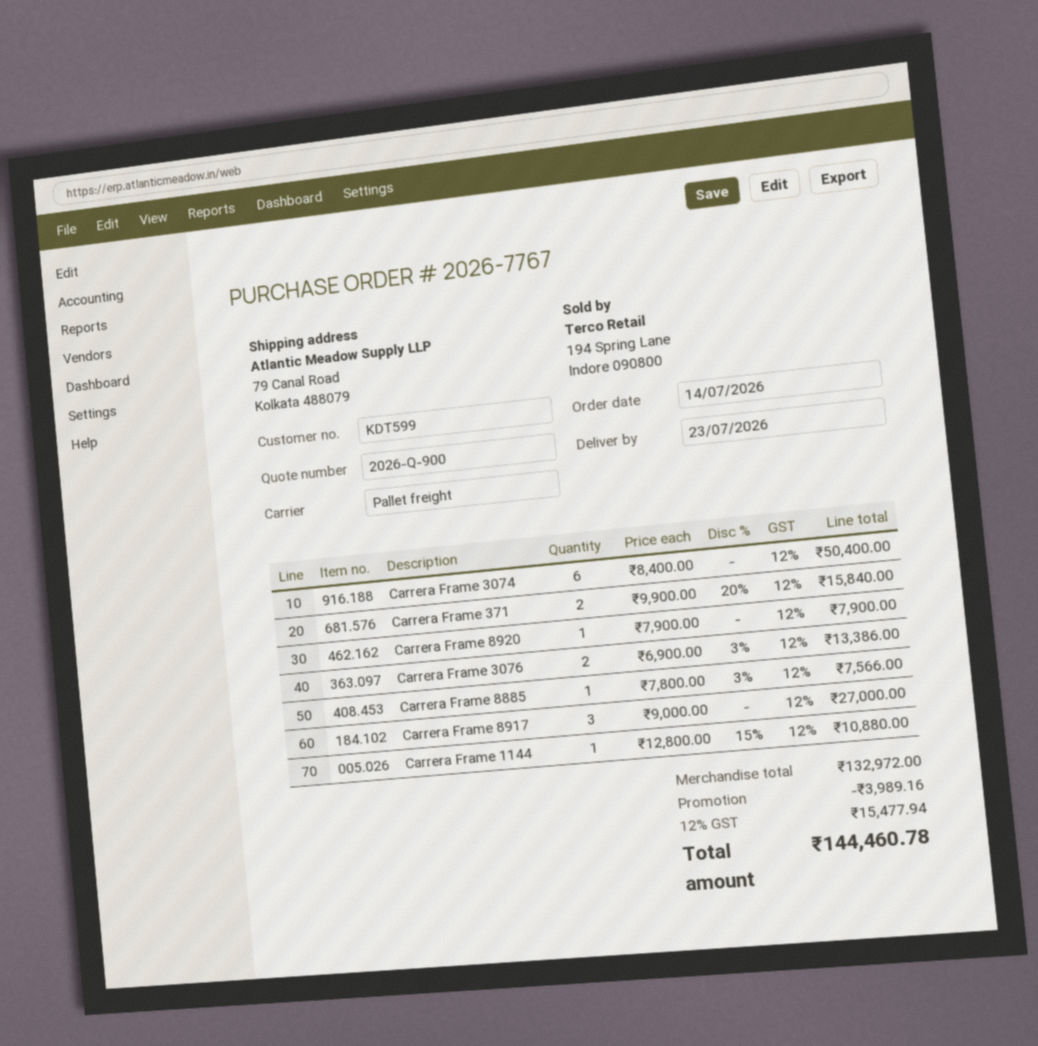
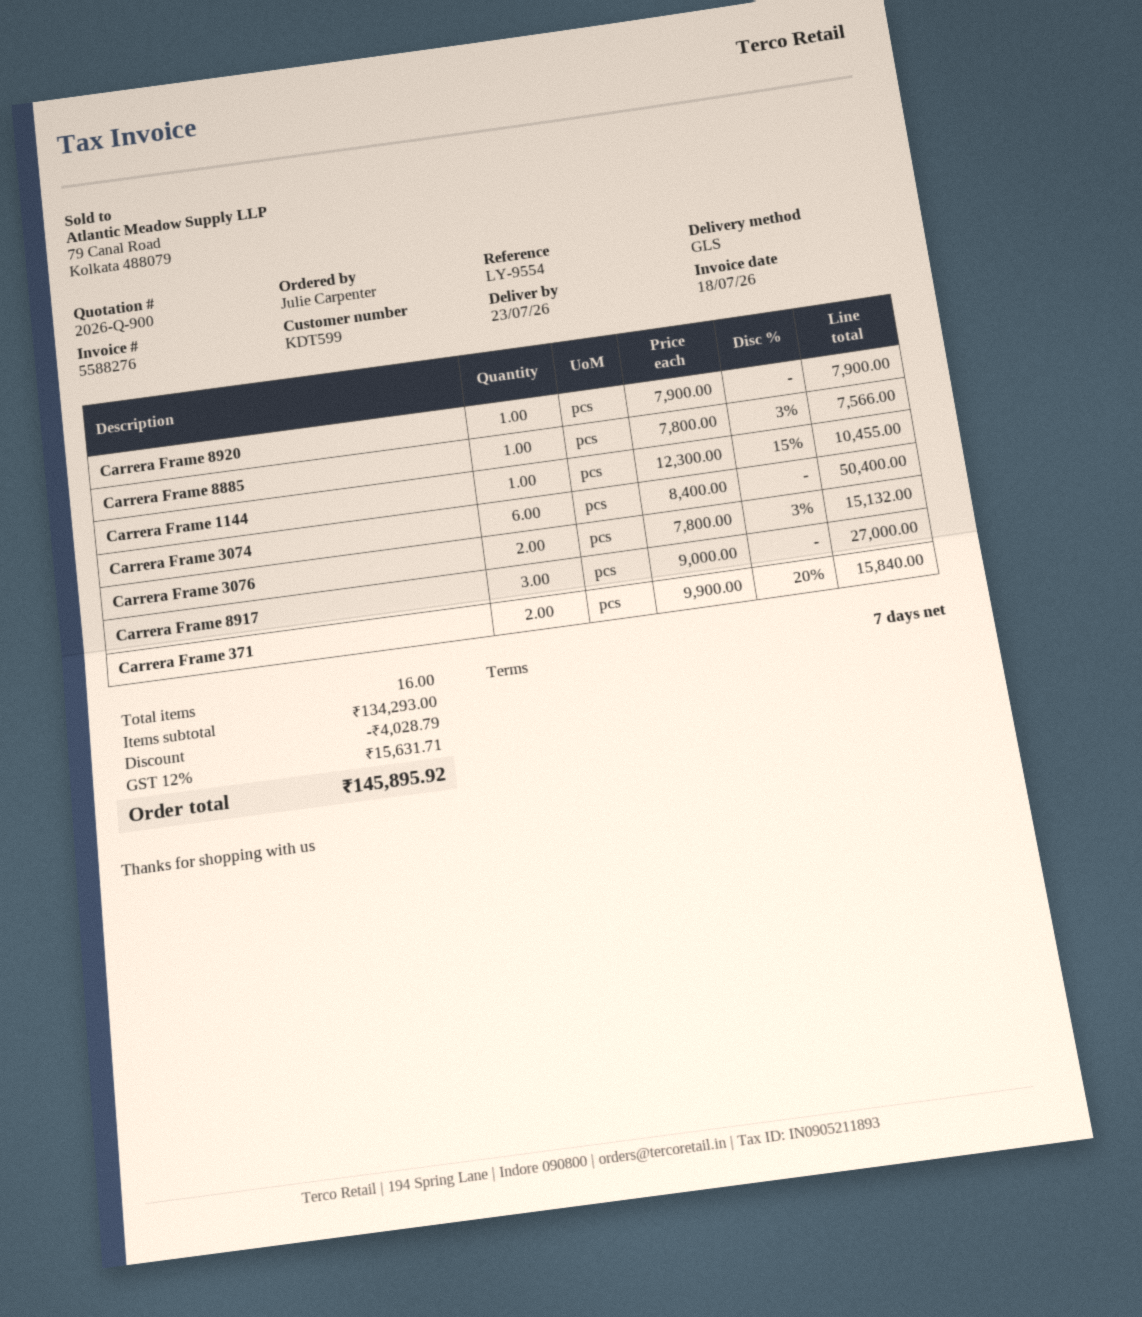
shipping method: pallet freight -> GLS
Carrera Frame 3076: 2 x 6900.00 - 3% = 13386.00 -> 2 x 7800.00 - 3% = 15132.00
Carrera Frame 1144: 1 x 12800.00 - 15% = 10880.00 -> 1 x 12300.00 - 15% = 10455.00
subtotal: 132972.00 -> 134293.00
discount: 3989.16 -> 4028.79
tax: 12% = 15477.94 -> 12% = 15631.71
total: 144460.78 -> 145895.92

